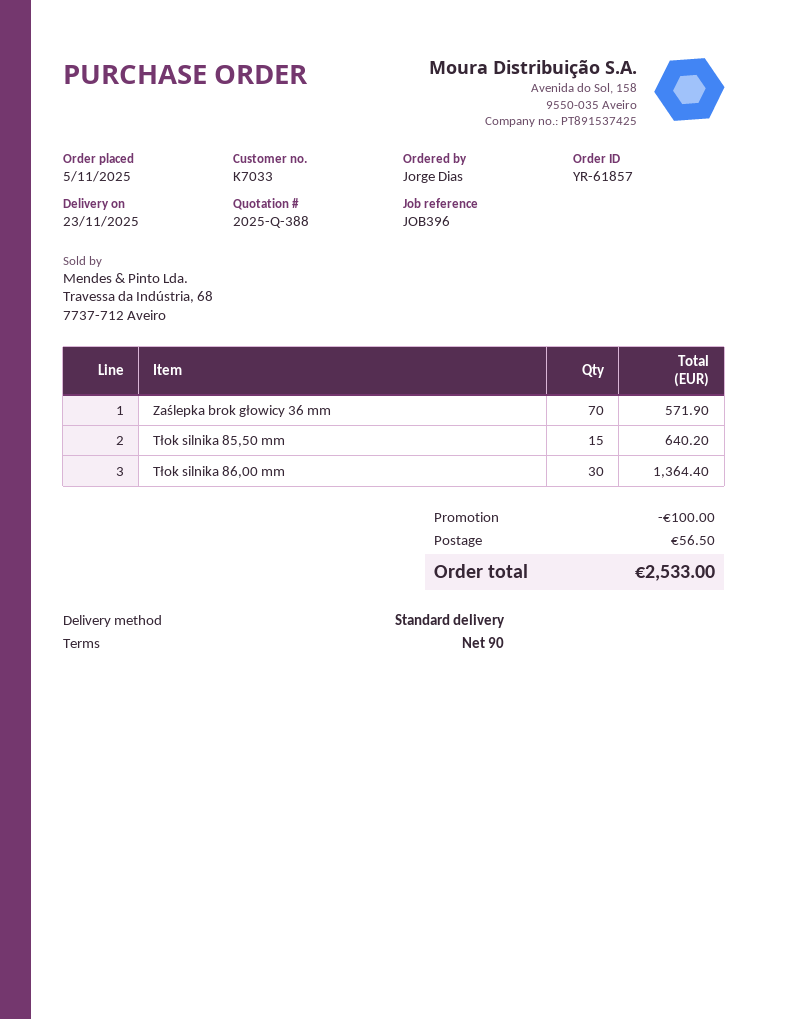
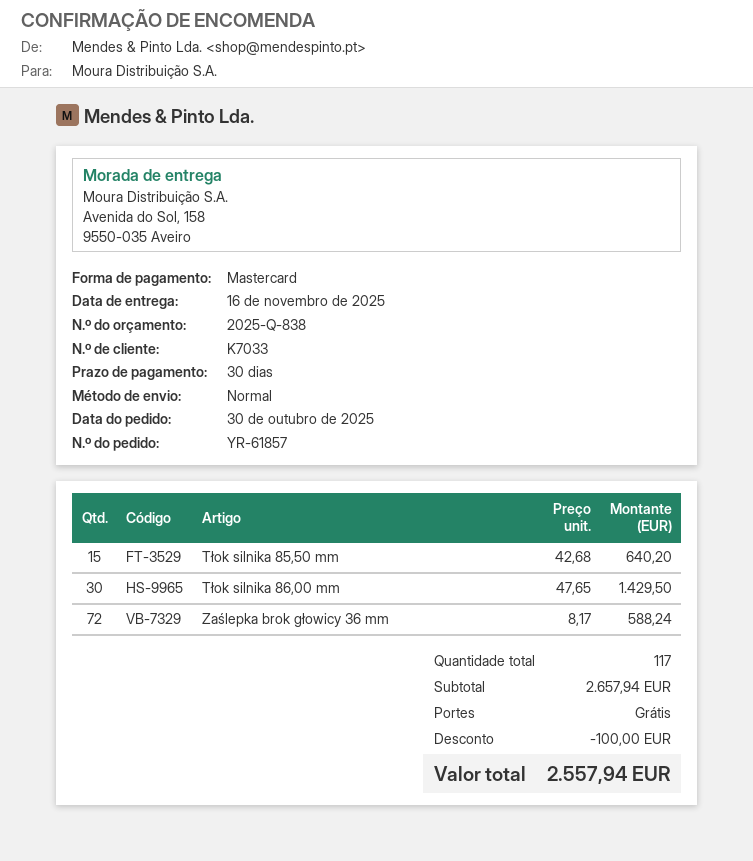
quote number: 2025-Q-388 -> 2025-Q-838
order date: 2025-11-05 -> 2025-10-30
delivery date: 2025-11-23 -> 2025-11-16
payment terms: 90 days -> 30 days
Zaślepka brok głowicy 36 mm: 70 for 571.90 -> 72 for 588.24
Tłok silnika 86,00 mm: 30 for 1364.40 -> 30 for 1429.50
shipping: 56.50 -> 0.00
total: 2533.00 -> 2557.94

